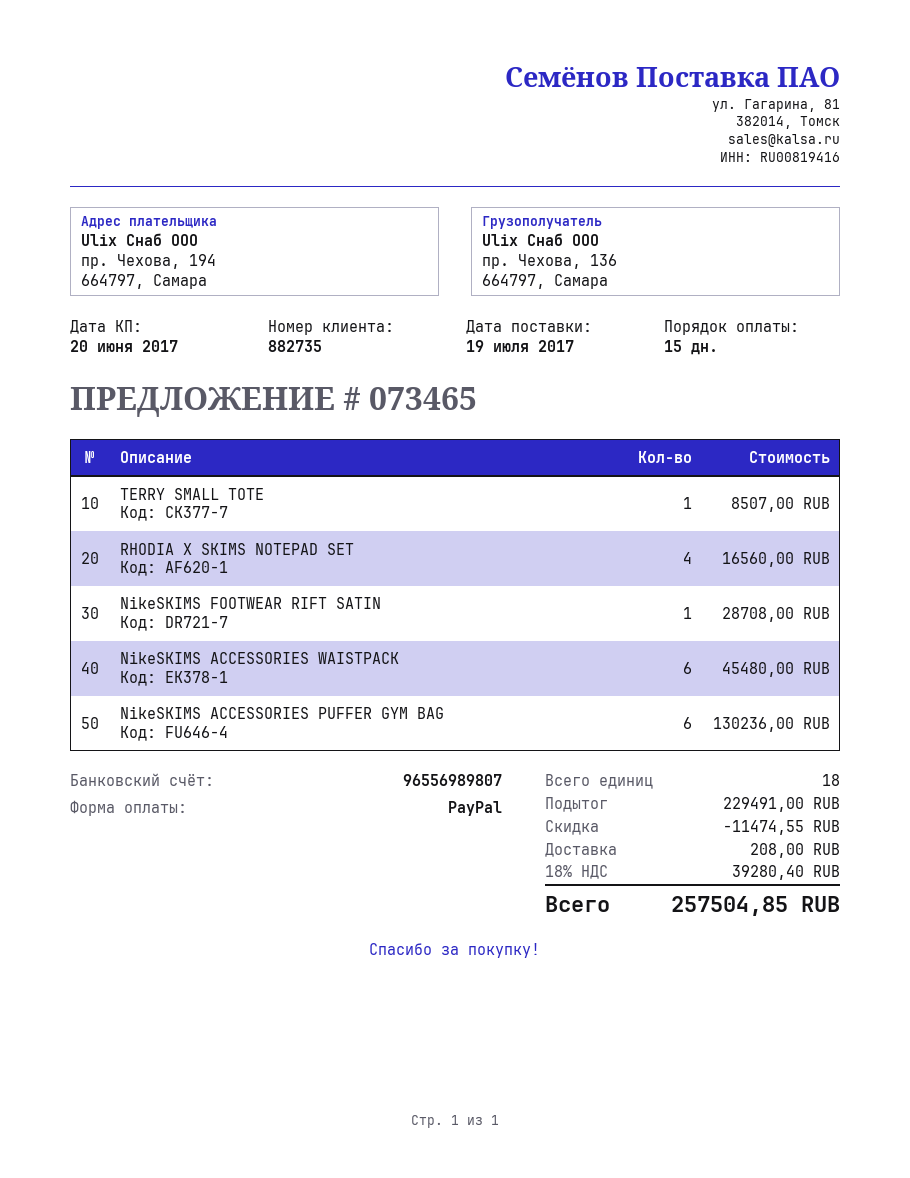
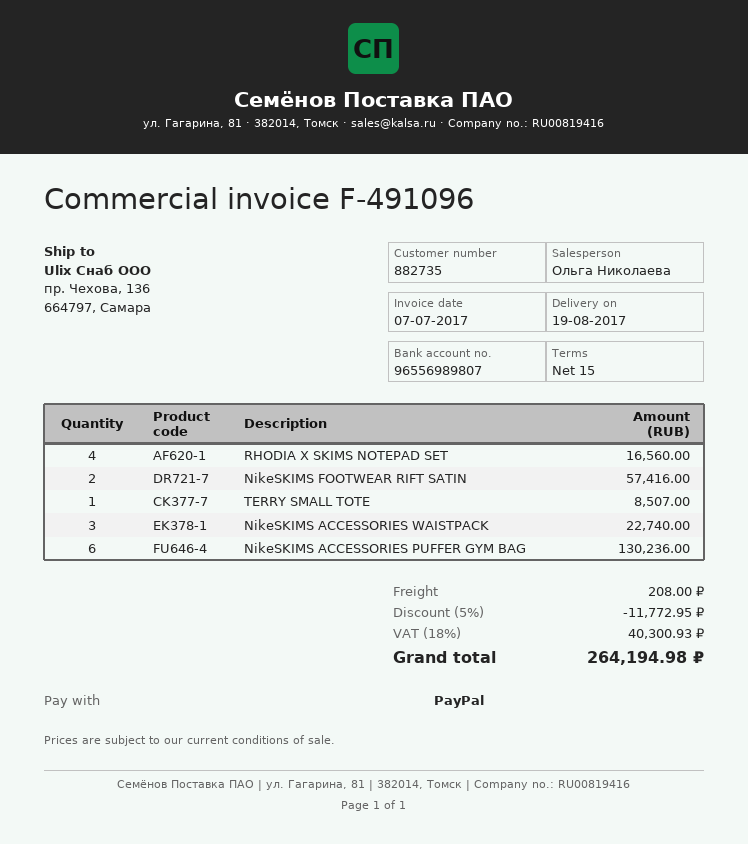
delivery date: 2017-07-19 -> 2017-08-19
NikeSKIMS FOOTWEAR RIFT SATIN: 1 for 28708.00 -> 2 for 57416.00
NikeSKIMS ACCESSORIES WAISTPACK: 6 for 45480.00 -> 3 for 22740.00
discount: 11474.55 -> 11772.95
tax: 18% = 39280.40 -> 18% = 40300.93
total: 257504.85 -> 264194.98

